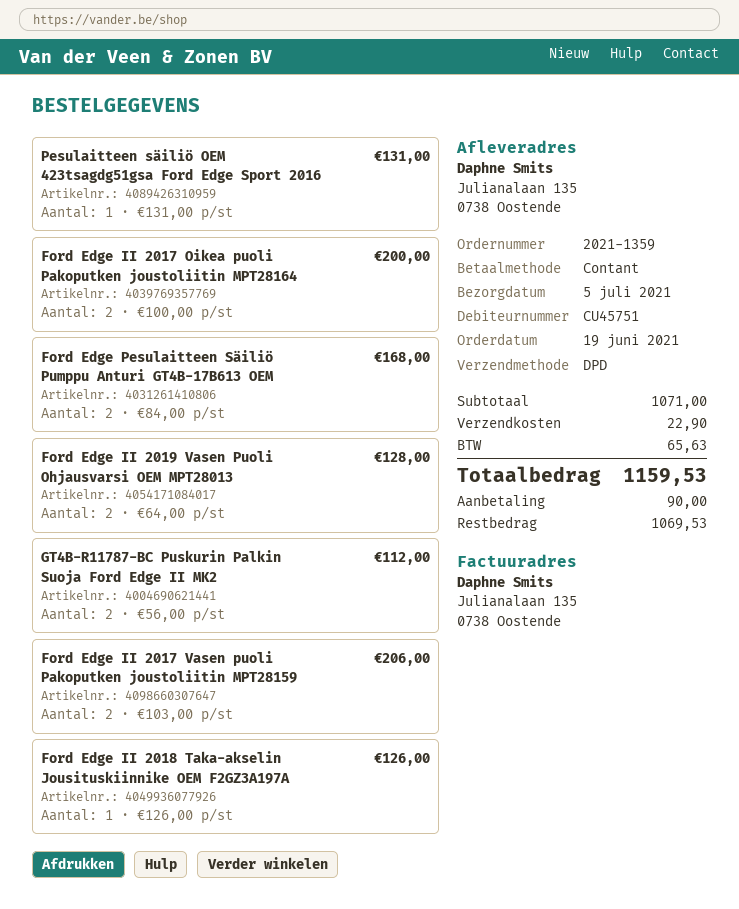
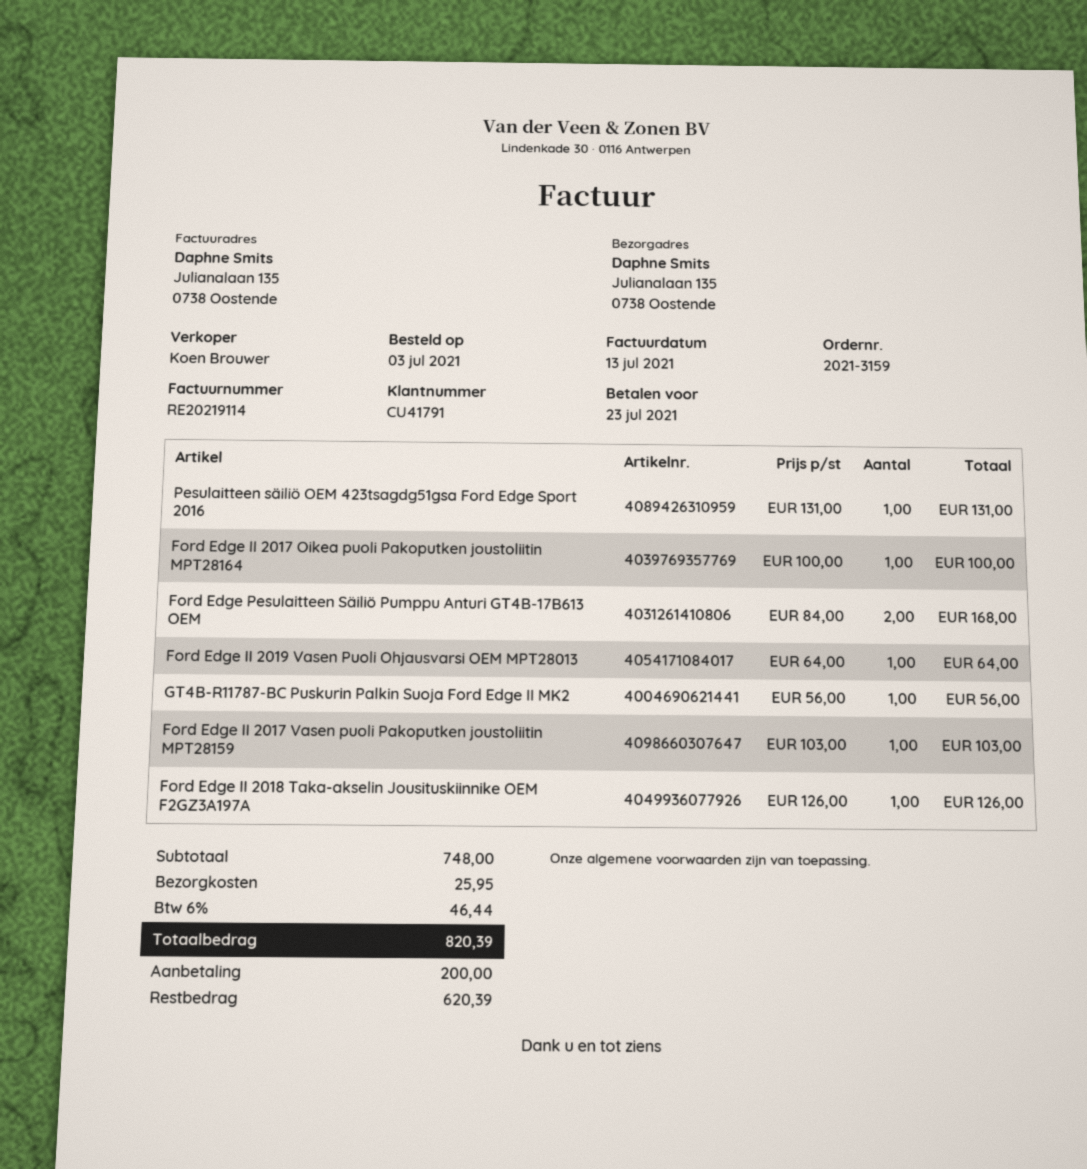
order number: 2021-1359 -> 2021-3159
order date: 2021-06-19 -> 2021-07-03
customer number: CU45751 -> CU41791
Ford Edge II 2017 Oikea puoli Pakoputken joustoliitin MPT28164: 2 x 100.00 = 200.00 -> 1 x 100.00 = 100.00
Ford Edge II 2019 Vasen Puoli Ohjausvarsi OEM MPT28013: 2 x 64.00 = 128.00 -> 1 x 64.00 = 64.00
GT4B-R11787-BC Puskurin Palkin Suoja Ford Edge II MK2: 2 x 56.00 = 112.00 -> 1 x 56.00 = 56.00
Ford Edge II 2017 Vasen puoli Pakoputken joustoliitin MPT28159: 2 x 103.00 = 206.00 -> 1 x 103.00 = 103.00
subtotal: 1071.00 -> 748.00
shipping: 22.90 -> 25.95
tax: 65.63 -> 46.44
total: 1159.53 -> 820.39
deposit: 90.00 -> 200.00
balance: 1069.53 -> 620.39

